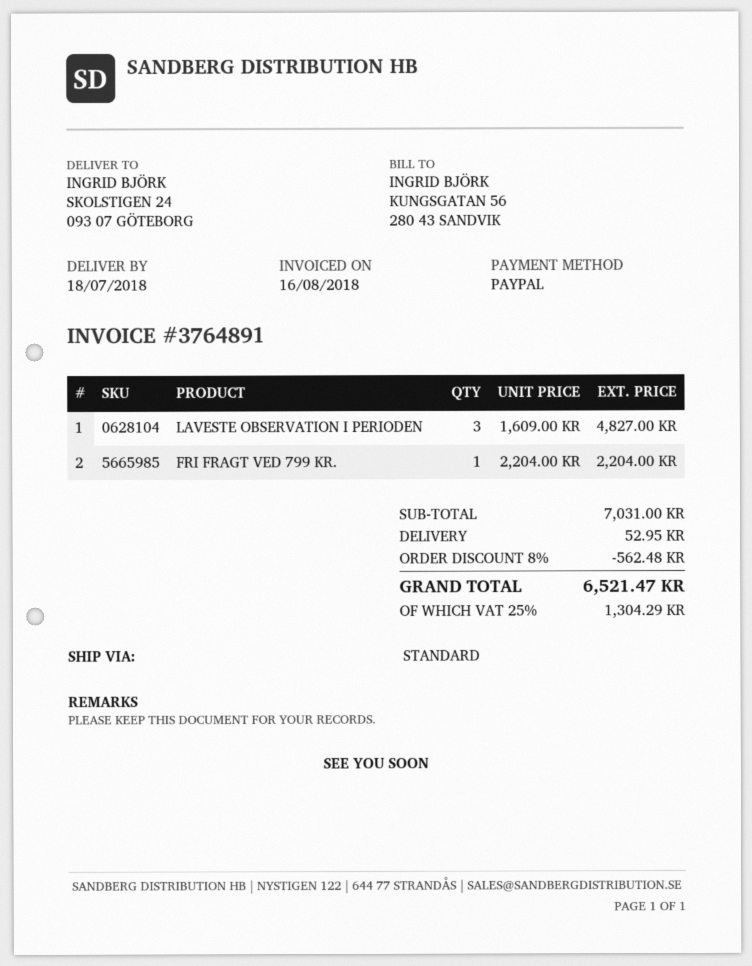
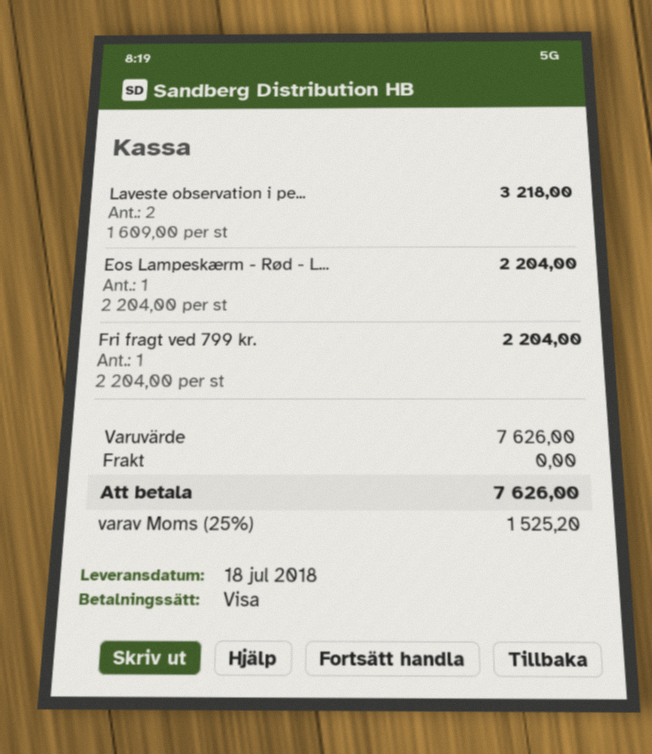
payment method: PayPal -> Visa
LAVESTE OBSERVATION I PERIODEN: 3 x 1609.00 = 4827.00 -> 2 x 1609.00 = 3218.00
Eos Lampeskærm - Rød - L...: none -> 1 x 2204.00 = 2204.00
subtotal: 7031.00 -> 7626.00
discount: 8% = 562.48 -> none
shipping: 52.95 -> 0.00
tax: 25% = 1304.29 -> 25% = 1525.20
total: 6521.47 -> 7626.00

